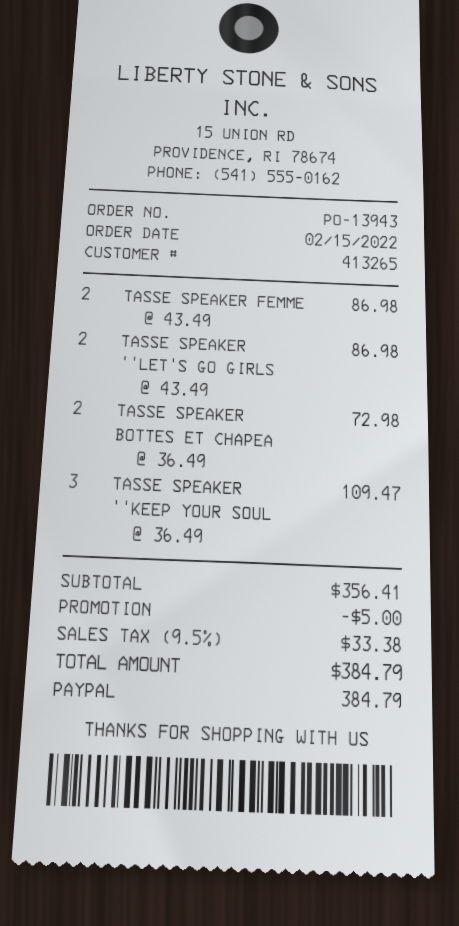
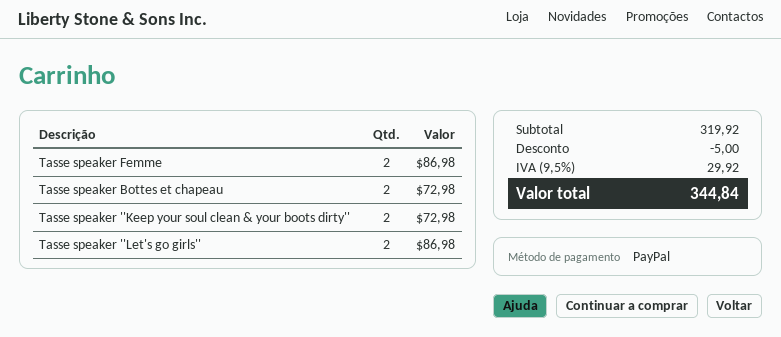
TASSE SPEAKER ''KEEP YOUR SOUL: 3 for 109.47 -> 2 for 72.98
subtotal: 356.41 -> 319.92
tax: 9.5% = 33.38 -> 9.5% = 29.92
total: 384.79 -> 344.84

